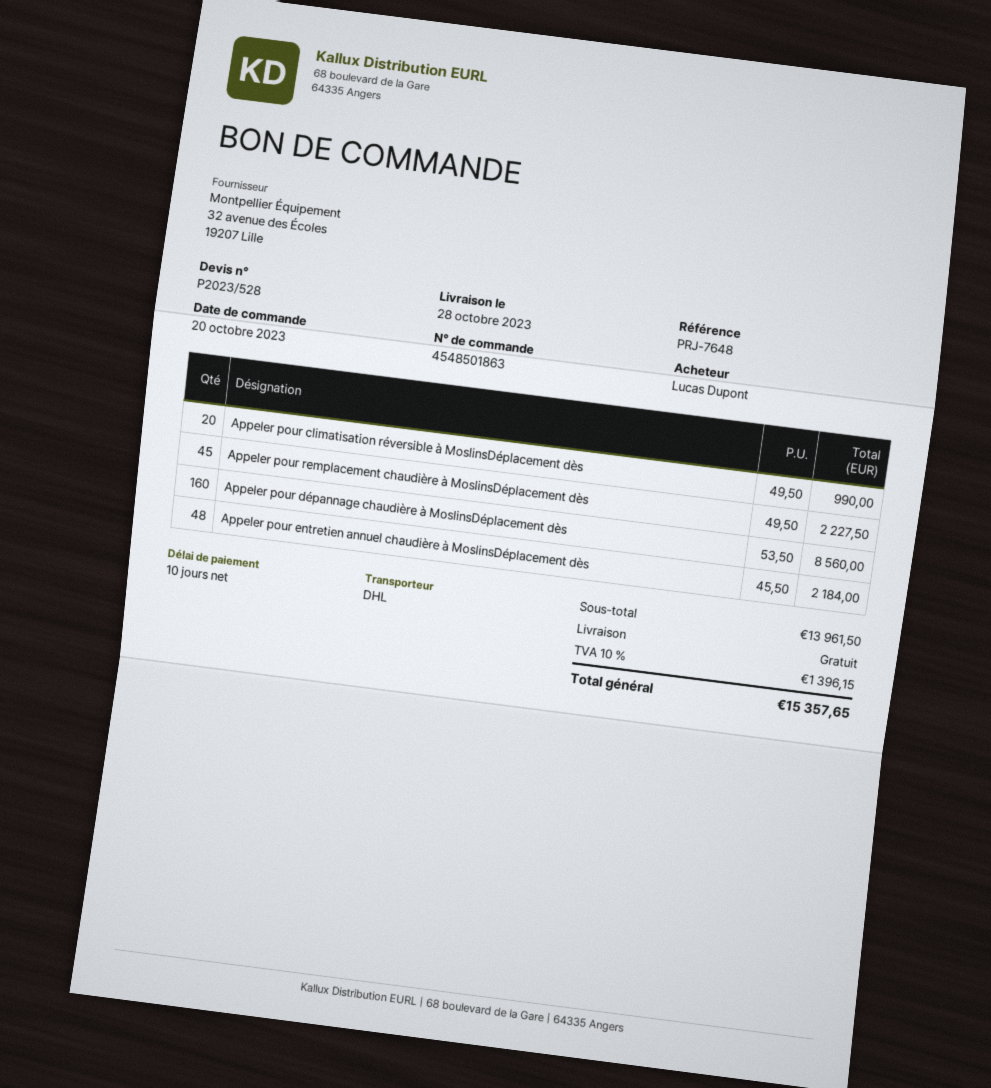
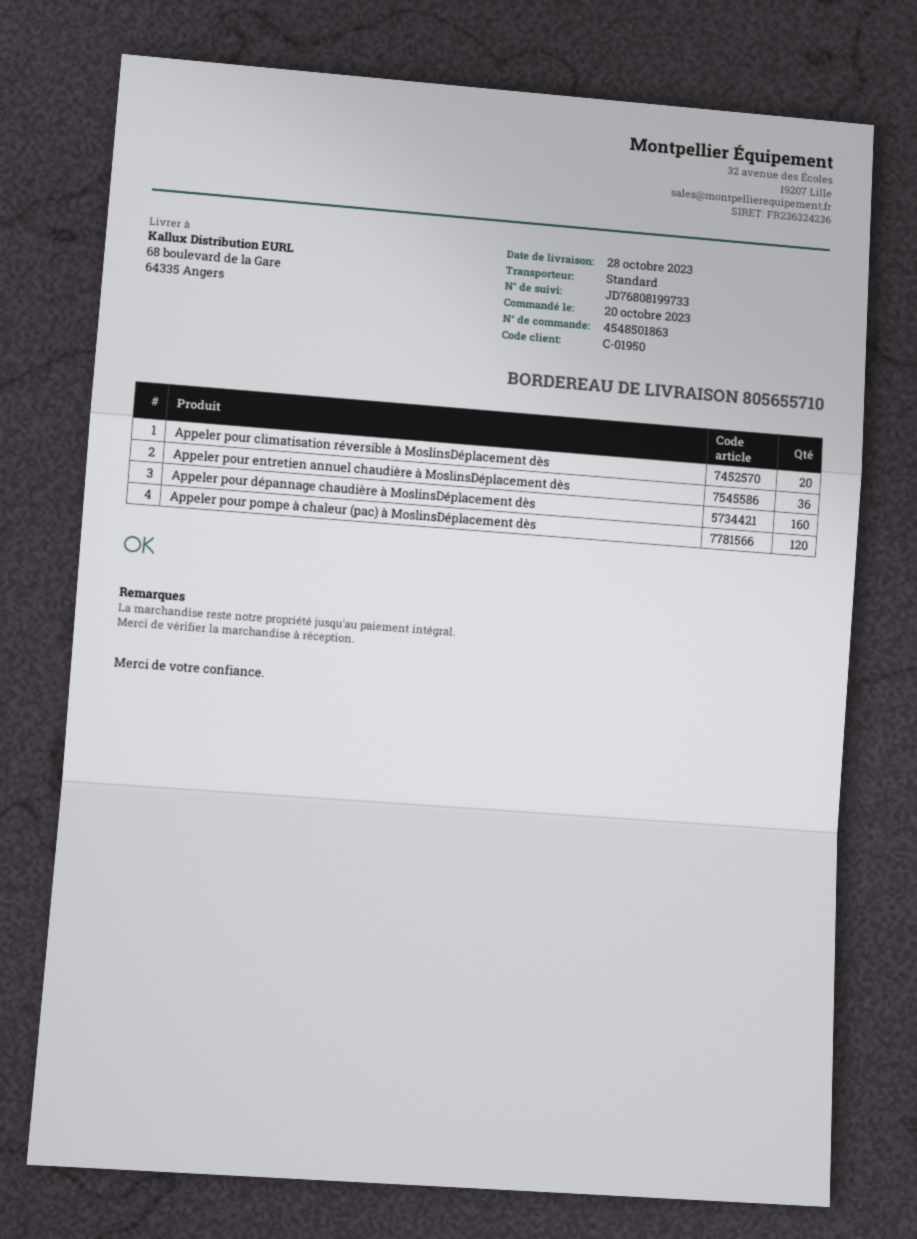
shipping method: DHL -> standard
Appeler pour remplacement chaudière à MoslinsDéplacement dès: 45 -> none
Appeler pour entretien annuel chaudière à MoslinsDéplacement dès: 48 -> 36
Appeler pour pompe à chaleur (pac) à MoslinsDéplacement dès: none -> 120

